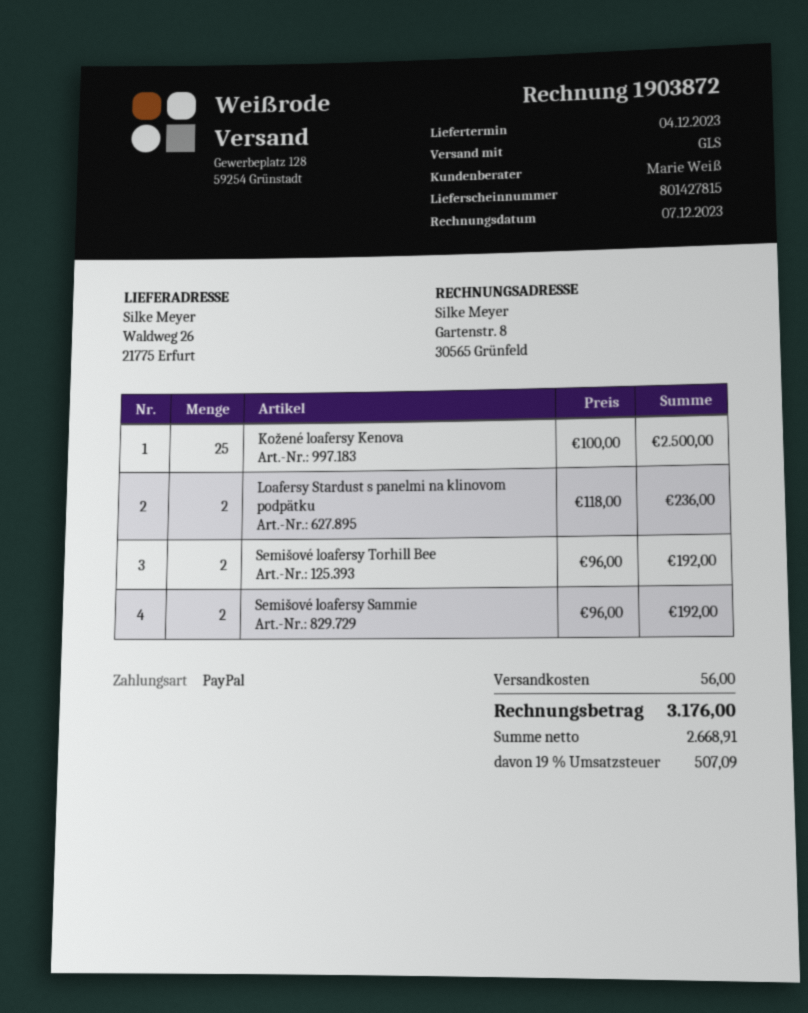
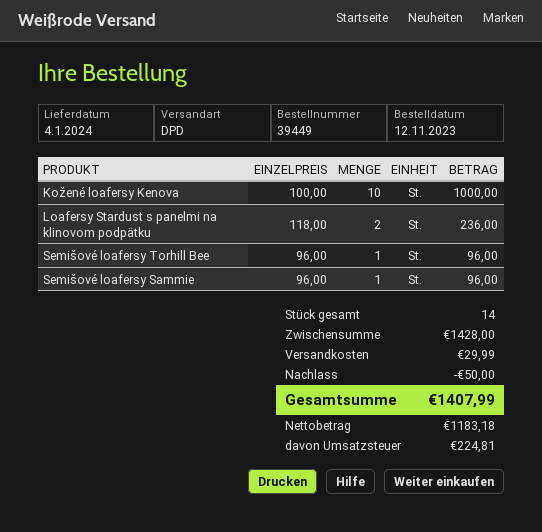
delivery date: 2023-12-04 -> 2024-01-04
shipping method: GLS -> DPD
Kožené loafersy Kenova: 25 x 100.00 = 2500.00 -> 10 x 100.00 = 1000.00
Semišové loafersy Torhill Bee: 2 x 96.00 = 192.00 -> 1 x 96.00 = 96.00
Semišové loafersy Sammie: 2 x 96.00 = 192.00 -> 1 x 96.00 = 96.00
discount: none -> 50.00
shipping: 56.00 -> 29.99
net: 2668.91 -> 1183.18
tax: 507.09 -> 224.81
total: 3176.00 -> 1407.99

